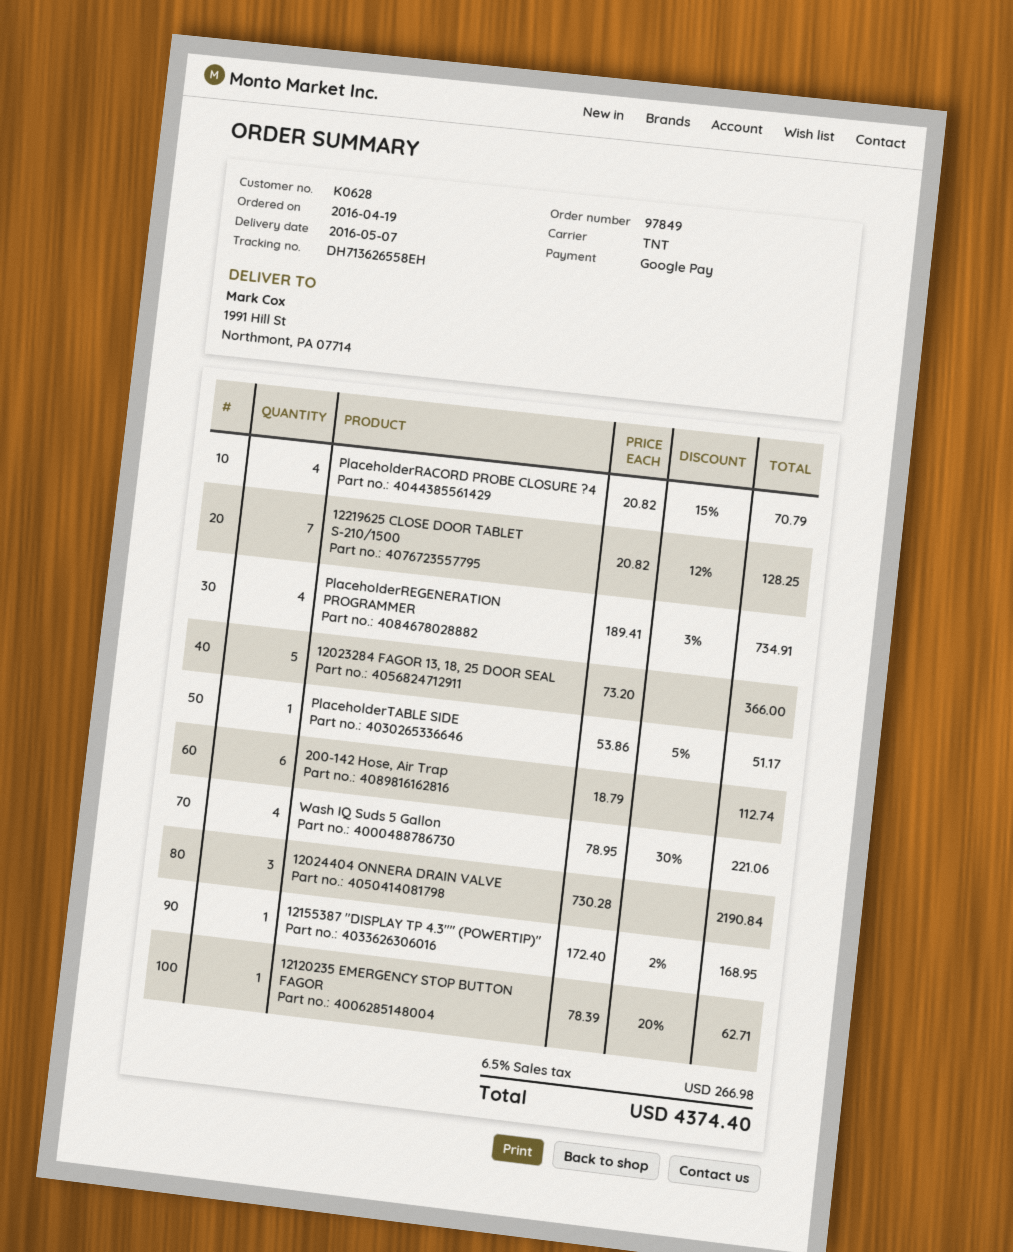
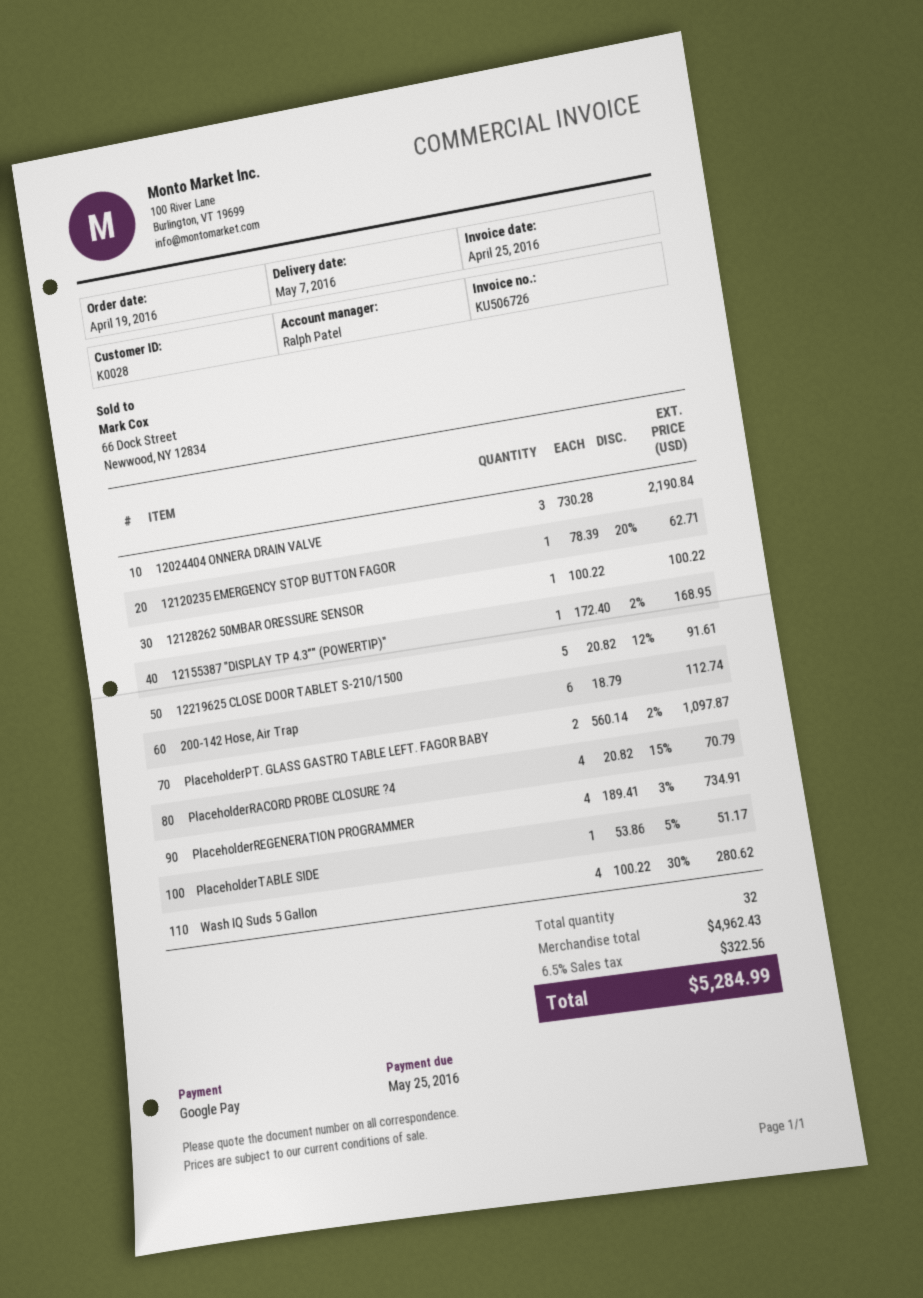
customer number: K0628 -> K0028
12219625 CLOSE DOOR TABLET S-210/1500: 7 x 20.82 - 12% = 128.25 -> 5 x 20.82 - 12% = 91.61
12023284 FAGOR 13, 18, 25 DOOR SEAL: 5 x 73.20 = 366.00 -> none
Wash IQ Suds 5 Gallon: 4 x 78.95 - 30% = 221.06 -> 4 x 100.22 - 30% = 280.62
12128262 50MBAR ORESSURE SENSOR: none -> 1 x 100.22 = 100.22
PlaceholderPT. GLASS GASTRO TABLE LEFT. FAGOR BABY: none -> 2 x 560.14 - 2% = 1097.87
tax: 6.5% = 266.98 -> 6.5% = 322.56
total: 4374.40 -> 5284.99

